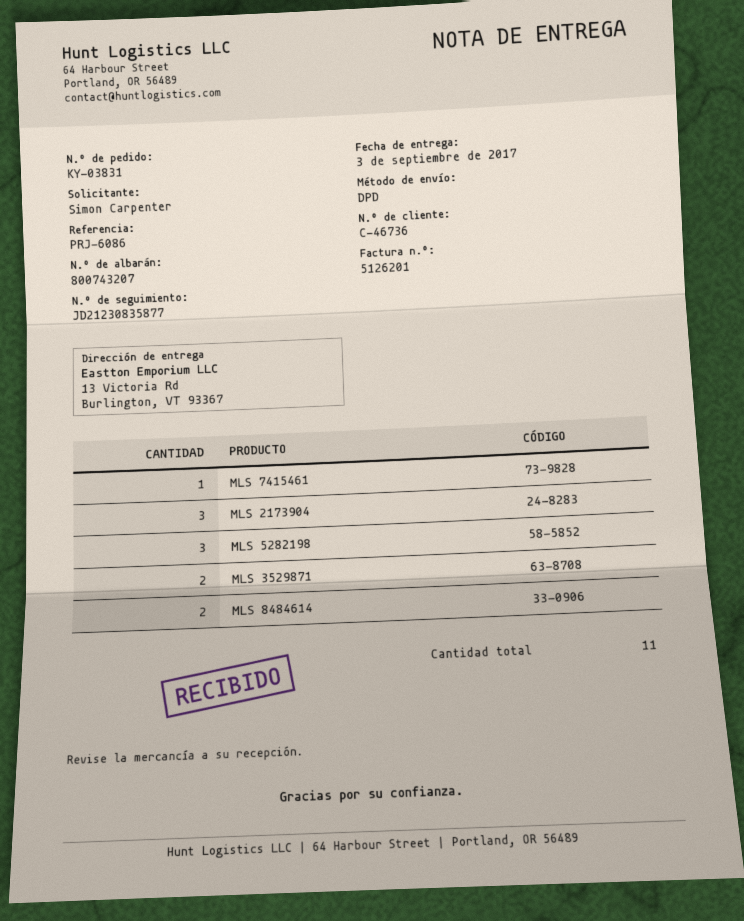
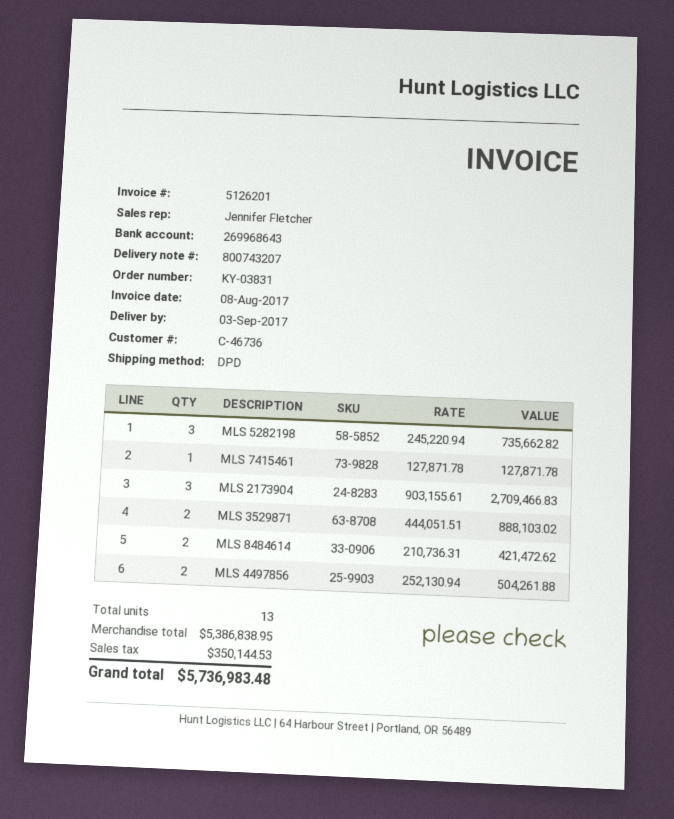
MLS 4497856: none -> 2
total quantity: 11 -> 13

